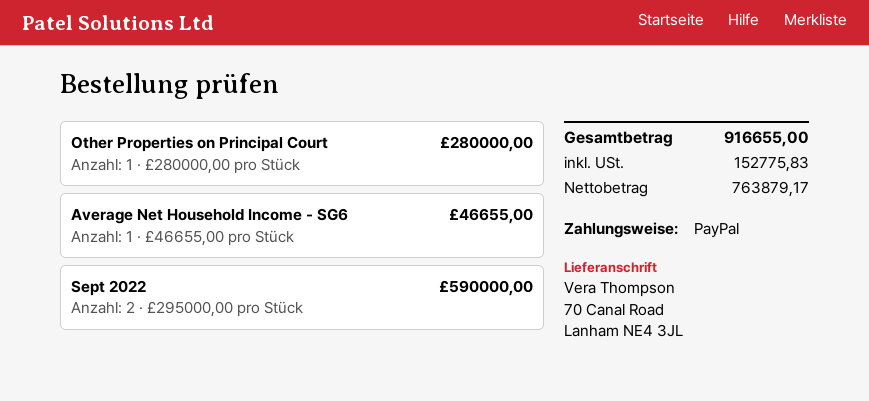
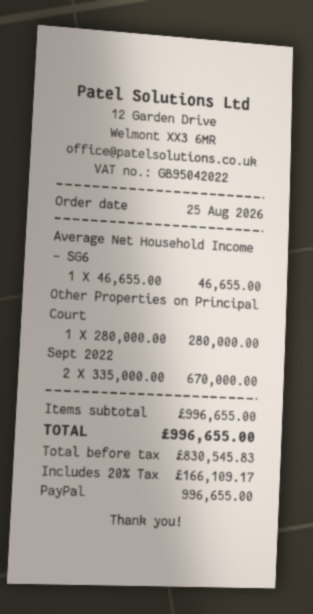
Sept 2022: 2 x 295000.00 = 590000.00 -> 2 x 335000.00 = 670000.00
net: 763879.17 -> 830545.83
tax: 152775.83 -> 166109.17
total: 916655.00 -> 996655.00

